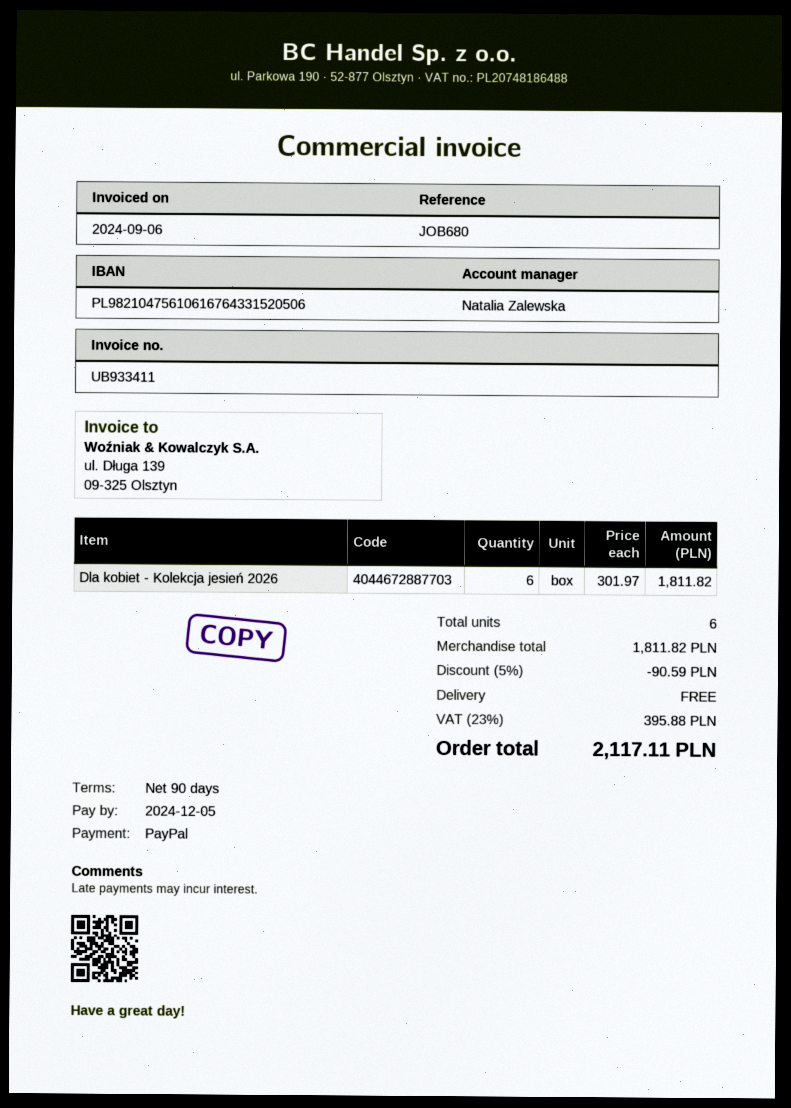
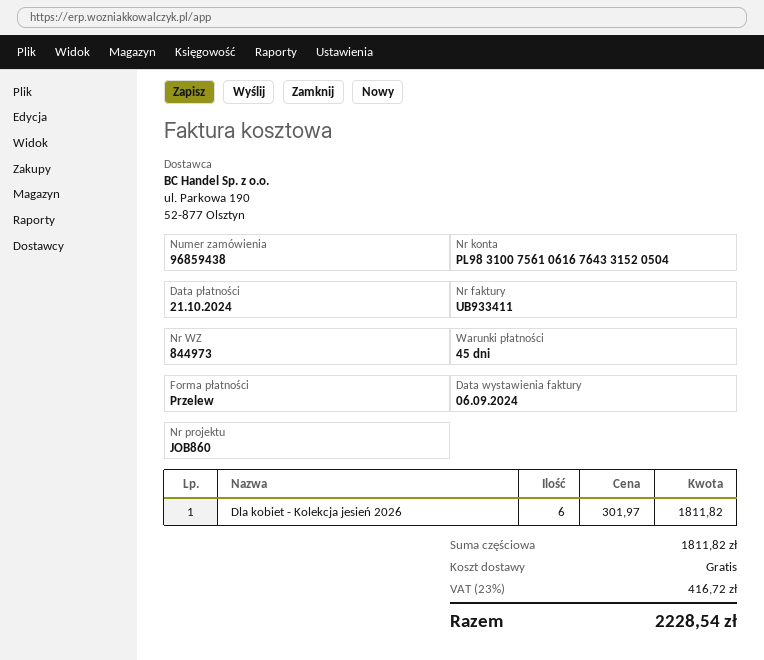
payment terms: 90 days -> 45 days
due date: 2024-12-05 -> 2024-10-21
reference: JOB680 -> JOB860
payment method: PayPal -> bank transfer
bank account: PL98210475610616764331520506 -> PL98310075610616764331520504
discount: 5% = 90.59 -> none
tax: 23% = 395.88 -> 23% = 416.72
total: 2117.11 -> 2228.54

